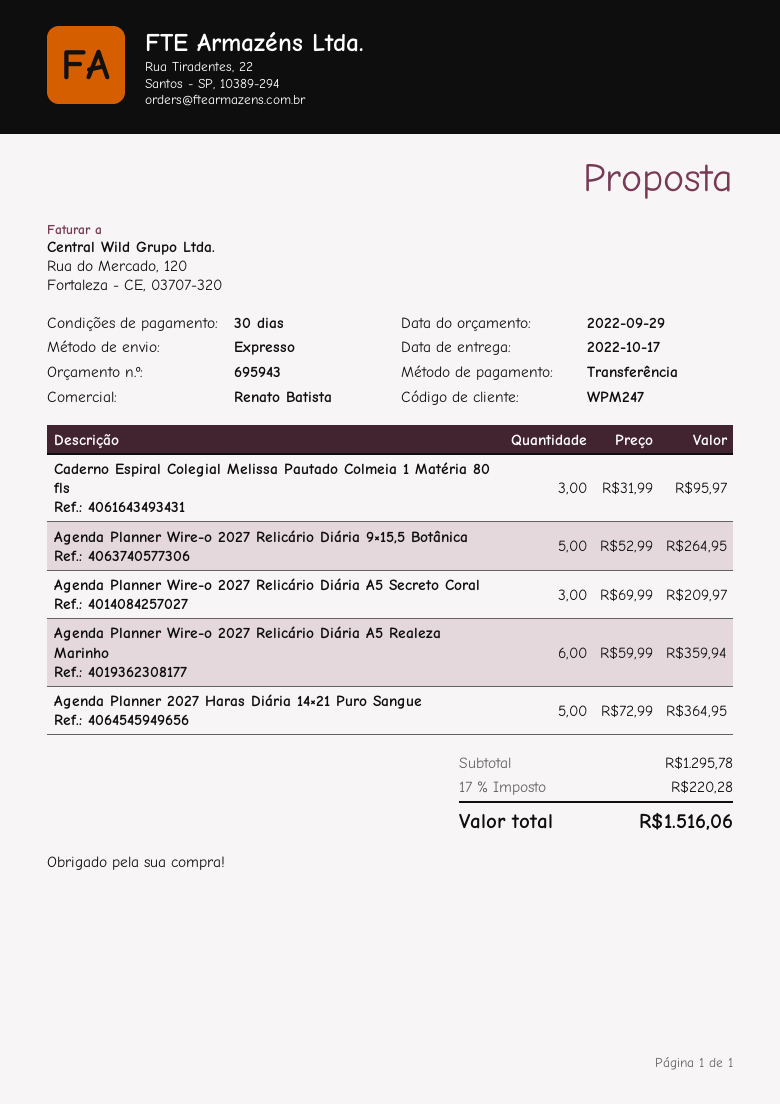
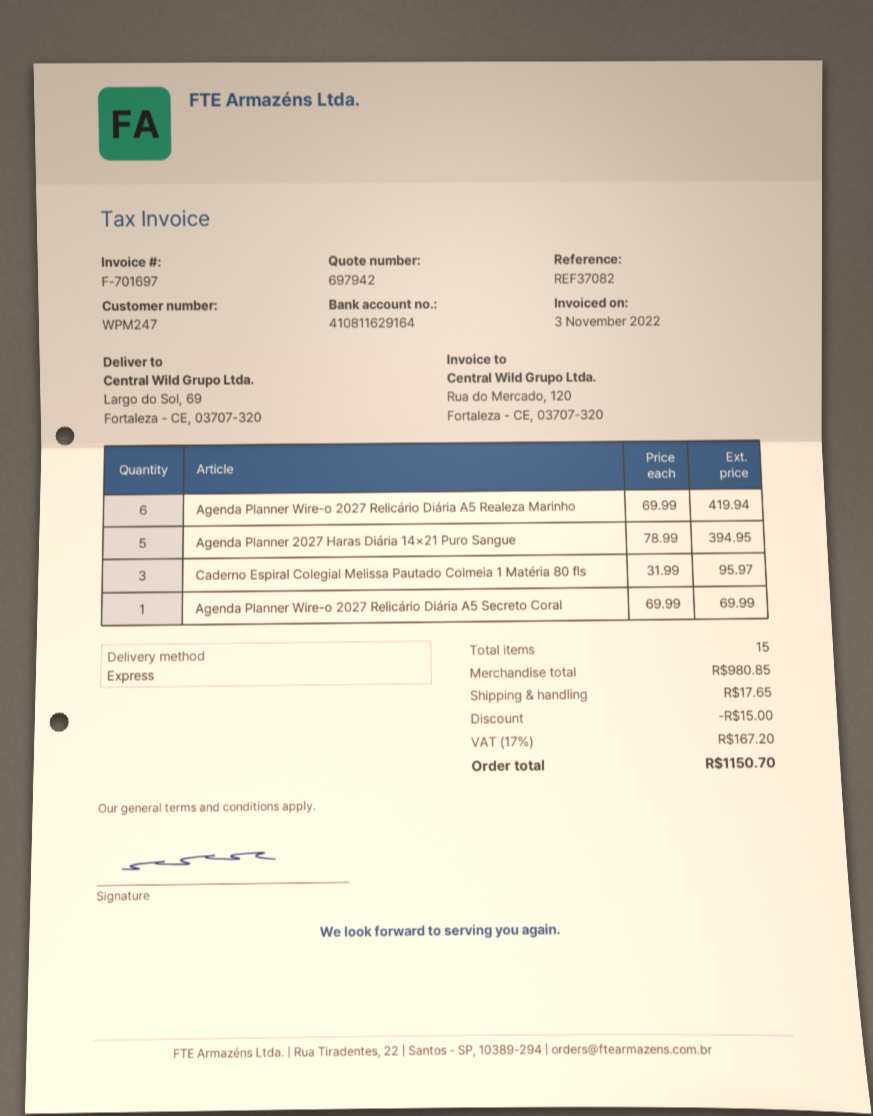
quote number: 695943 -> 697942
Agenda Planner Wire-o 2027 Relicário Diária 9×15,5 Botânica: 5 x 52.99 = 264.95 -> none
Agenda Planner Wire-o 2027 Relicário Diária A5 Secreto Coral: 3 x 69.99 = 209.97 -> 1 x 69.99 = 69.99
Agenda Planner Wire-o 2027 Relicário Diária A5 Realeza Marinho: 6 x 59.99 = 359.94 -> 6 x 69.99 = 419.94
Agenda Planner 2027 Haras Diária 14×21 Puro Sangue: 5 x 72.99 = 364.95 -> 5 x 78.99 = 394.95
subtotal: 1295.78 -> 980.85
discount: none -> 15.00
shipping: none -> 17.65
tax: 17% = 220.28 -> 17% = 167.20
total: 1516.06 -> 1150.70

